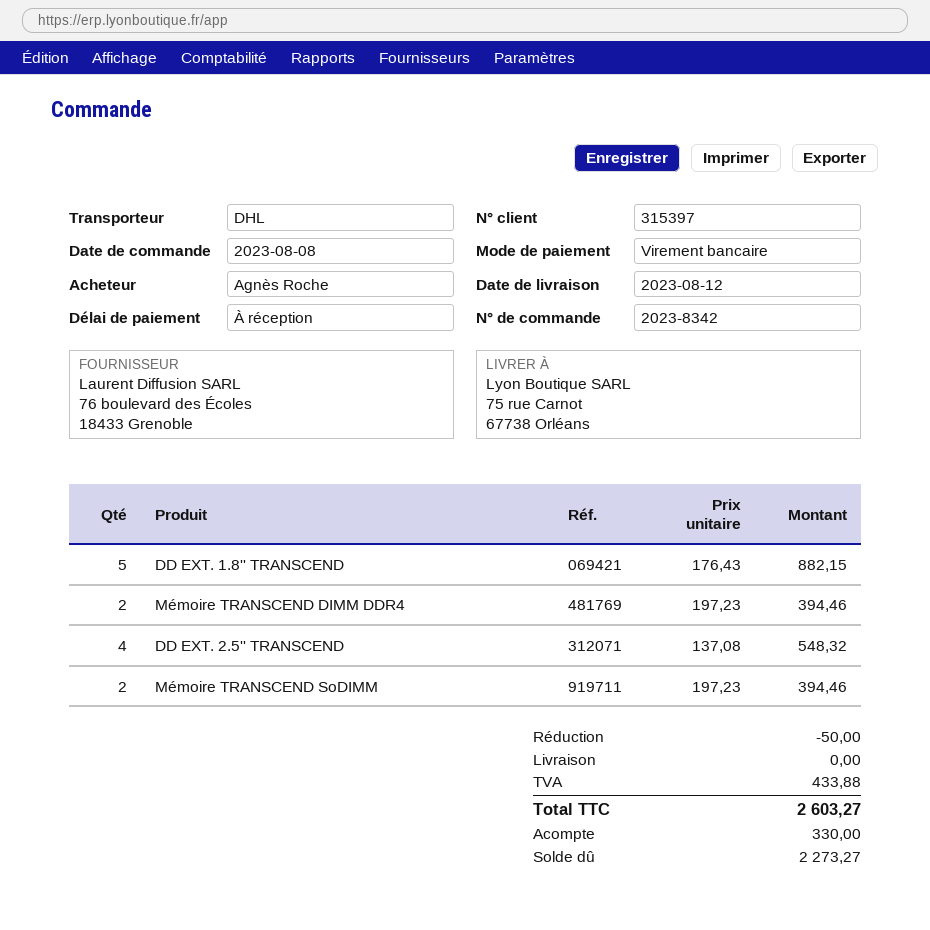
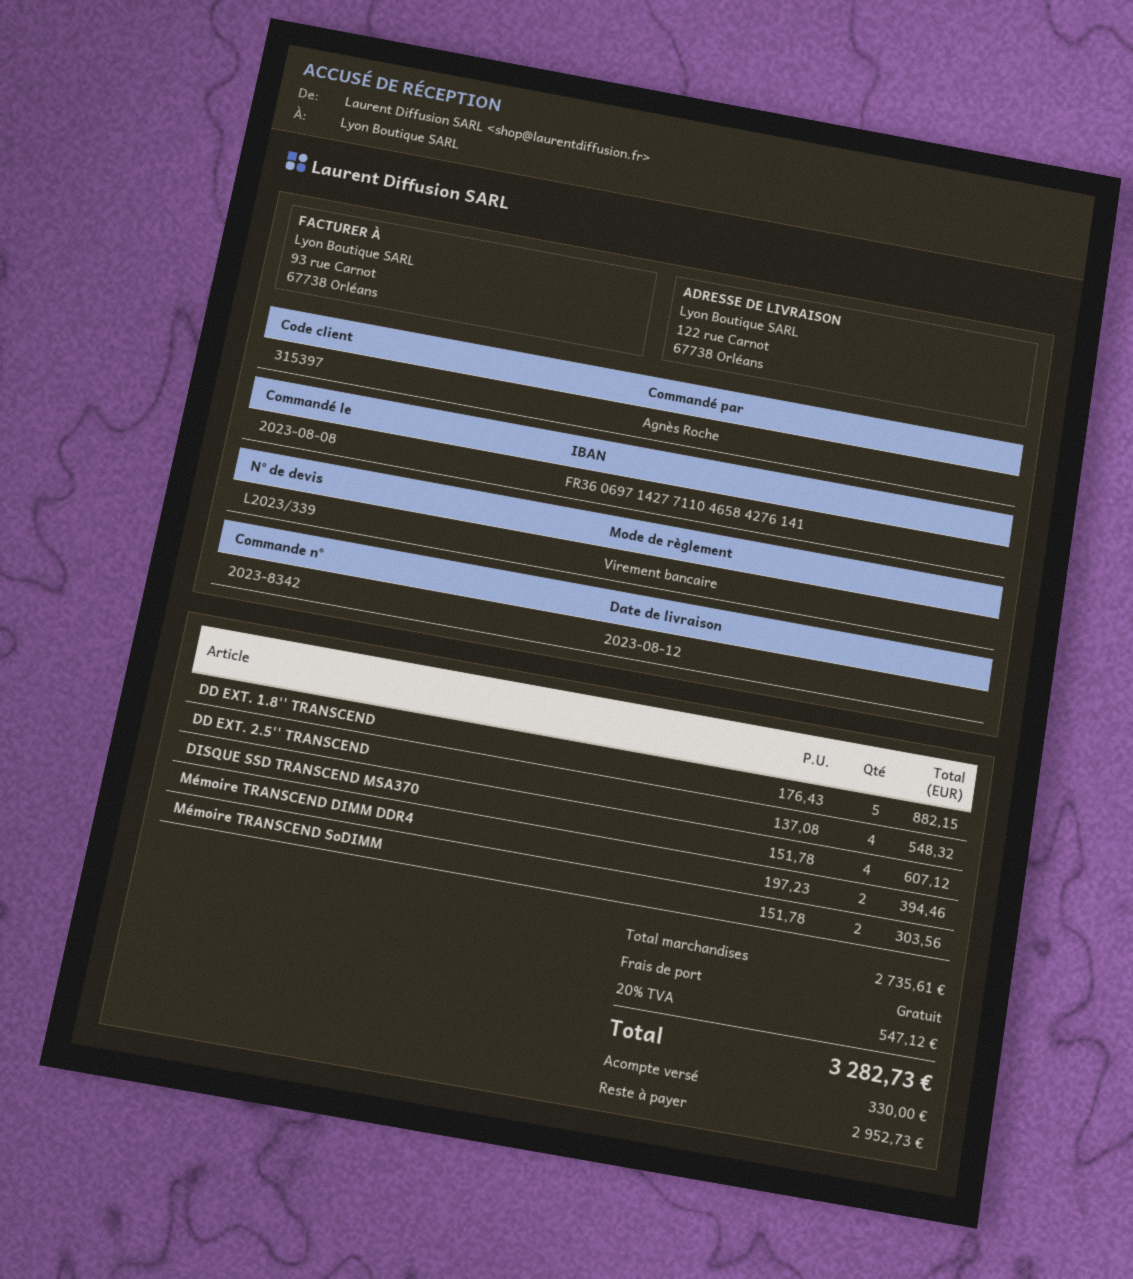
ship to: 75 rue Carnot, 67738 Orléans -> 122 rue Carnot, 67738 Orléans
Mémoire TRANSCEND SoDIMM: 2 x 197.23 = 394.46 -> 2 x 151.78 = 303.56
DISQUE SSD TRANSCEND MSA370: none -> 4 x 151.78 = 607.12
discount: 50.00 -> none
tax: 433.88 -> 547.12
total: 2603.27 -> 3282.73
balance: 2273.27 -> 2952.73

